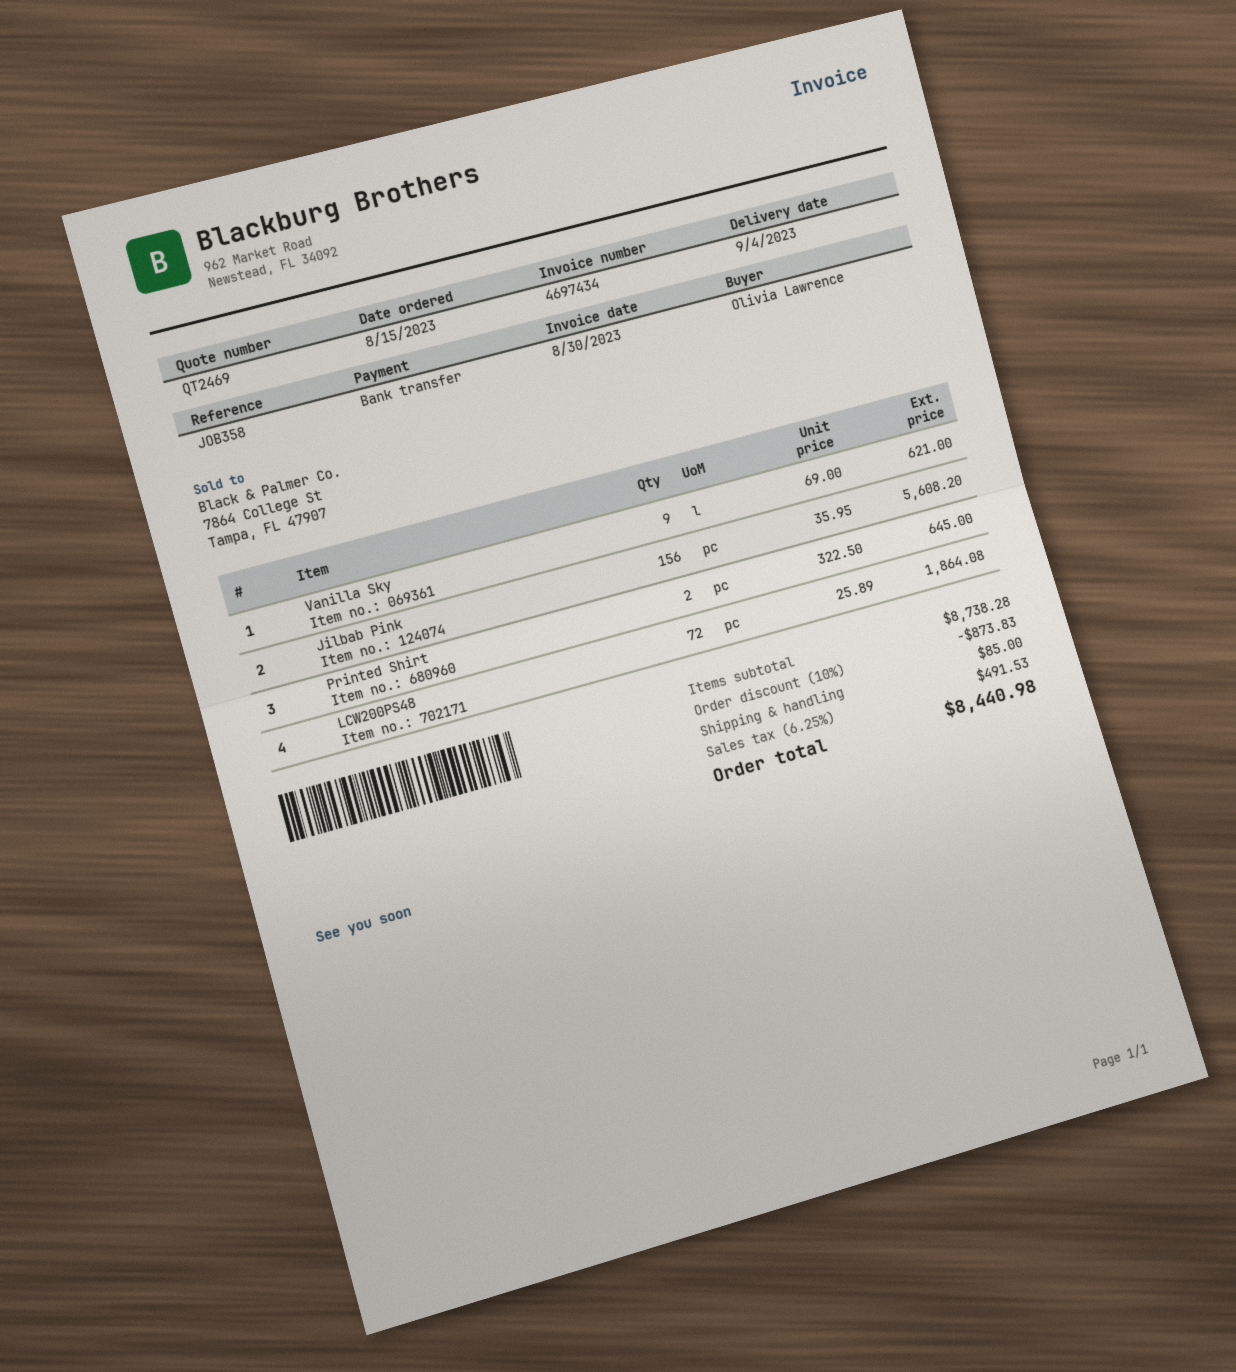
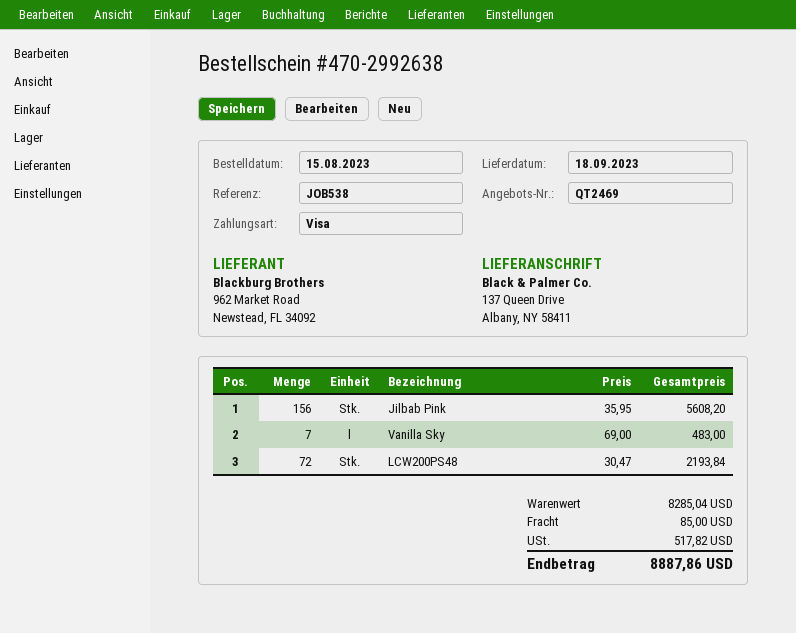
delivery date: 2023-09-04 -> 2023-09-18
reference: JOB358 -> JOB538
payment method: bank transfer -> Visa
Vanilla Sky: 9 x 69.00 = 621.00 -> 7 x 69.00 = 483.00
Printed Shirt: 2 x 322.50 = 645.00 -> none
LCW200PS48: 72 x 25.89 = 1864.08 -> 72 x 30.47 = 2193.84
subtotal: 8738.28 -> 8285.04
discount: 10% = 873.83 -> none
tax: 491.53 -> 517.82
total: 8440.98 -> 8887.86

